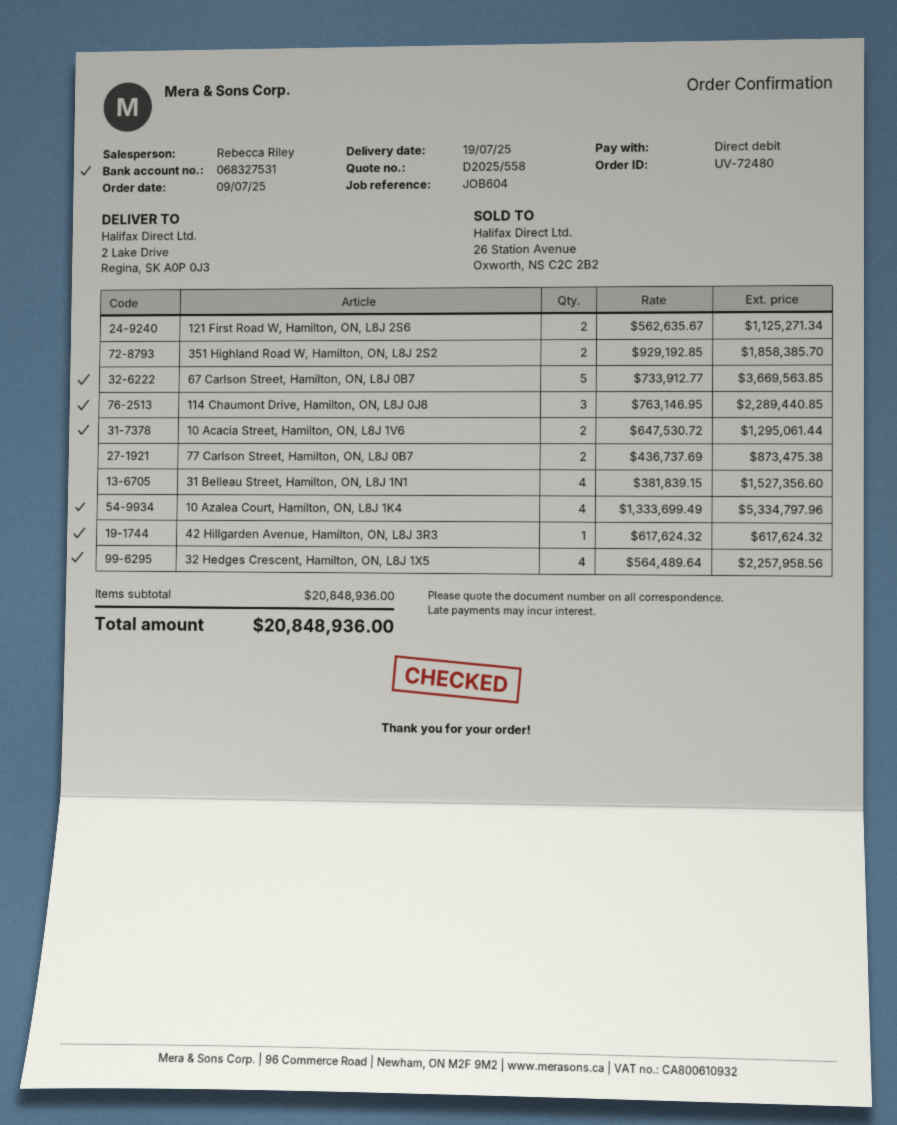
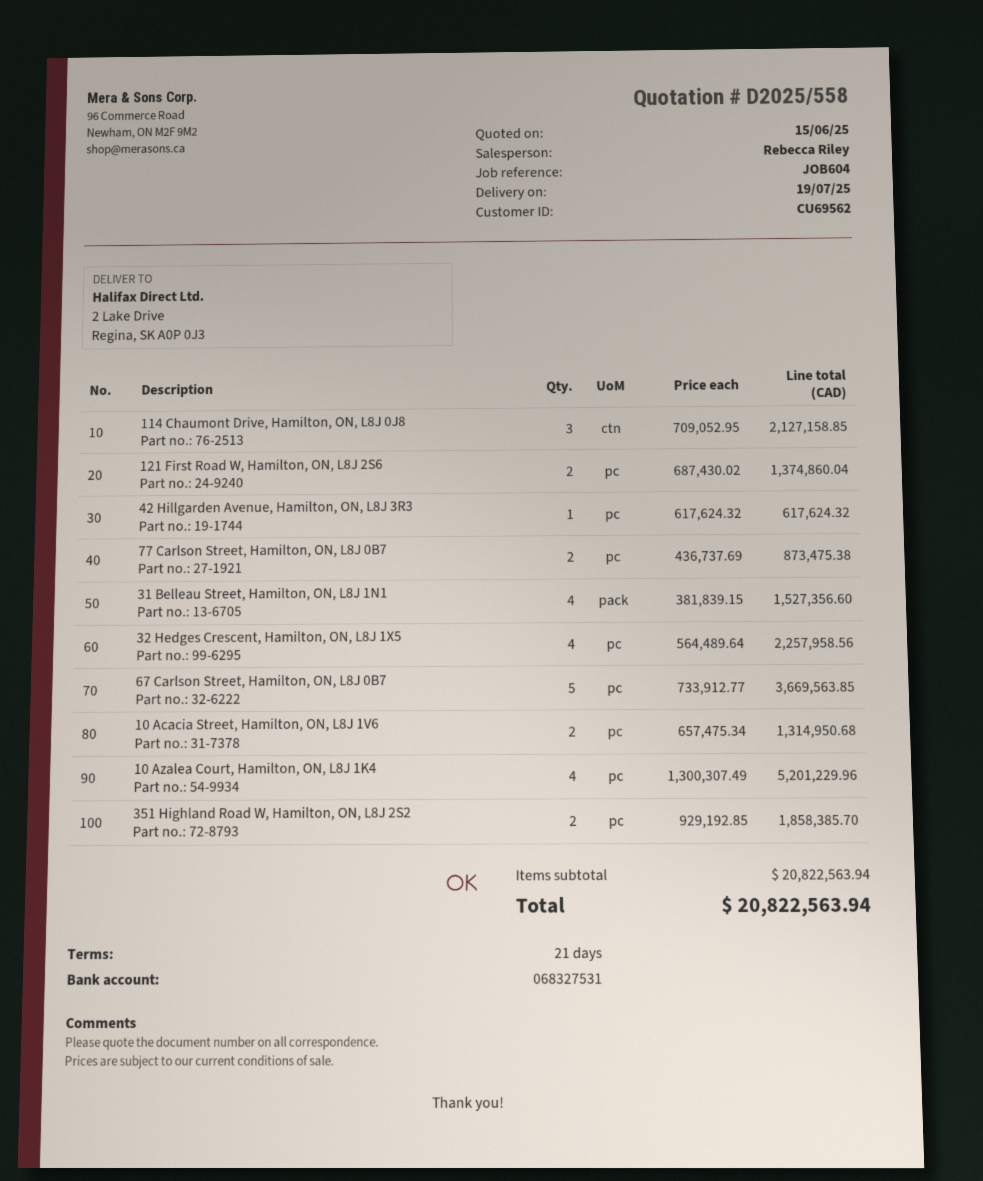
121 First Road W, Hamilton, ON, L8J 2S6: 2 x 562635.67 = 1125271.34 -> 2 x 687430.02 = 1374860.04
114 Chaumont Drive, Hamilton, ON, L8J 0J8: 3 x 763146.95 = 2289440.85 -> 3 x 709052.95 = 2127158.85
10 Acacia Street, Hamilton, ON, L8J 1V6: 2 x 647530.72 = 1295061.44 -> 2 x 657475.34 = 1314950.68
10 Azalea Court, Hamilton, ON, L8J 1K4: 4 x 1333699.49 = 5334797.96 -> 4 x 1300307.49 = 5201229.96
subtotal: 20848936.00 -> 20822563.94
total: 20848936.00 -> 20822563.94

